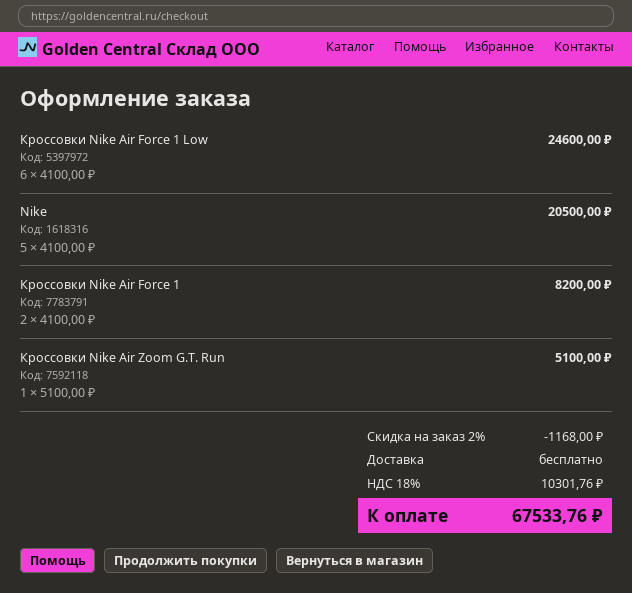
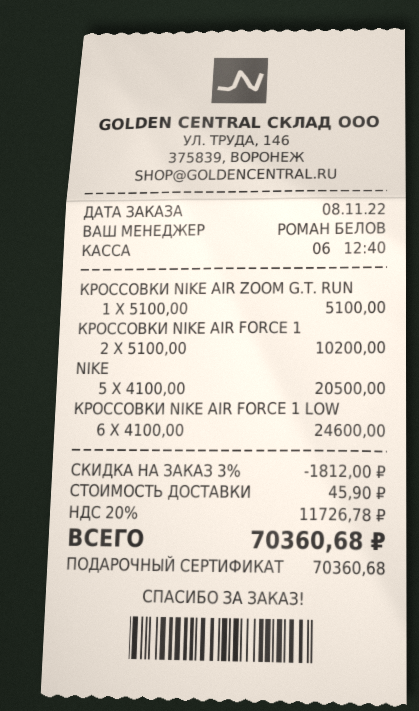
Кроссовки Nike Air Force 1: 2 x 4100.00 = 8200.00 -> 2 x 5100.00 = 10200.00
discount: 2% = 1168.00 -> 3% = 1812.00
shipping: 0.00 -> 45.90
tax: 18% = 10301.76 -> 20% = 11726.78
total: 67533.76 -> 70360.68

